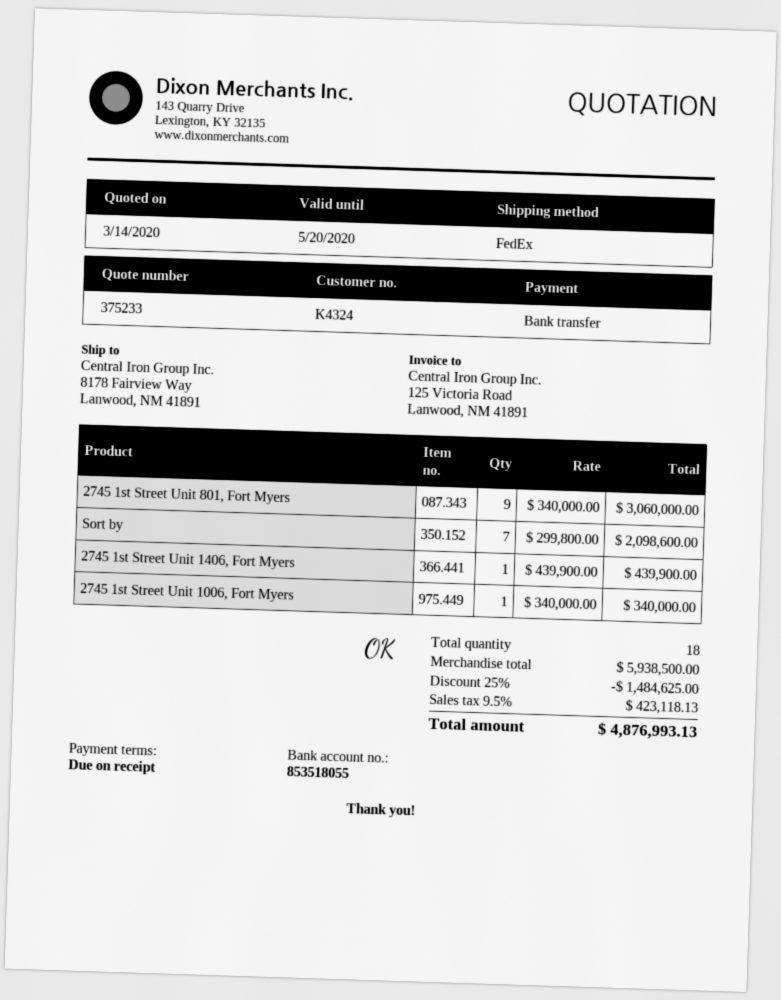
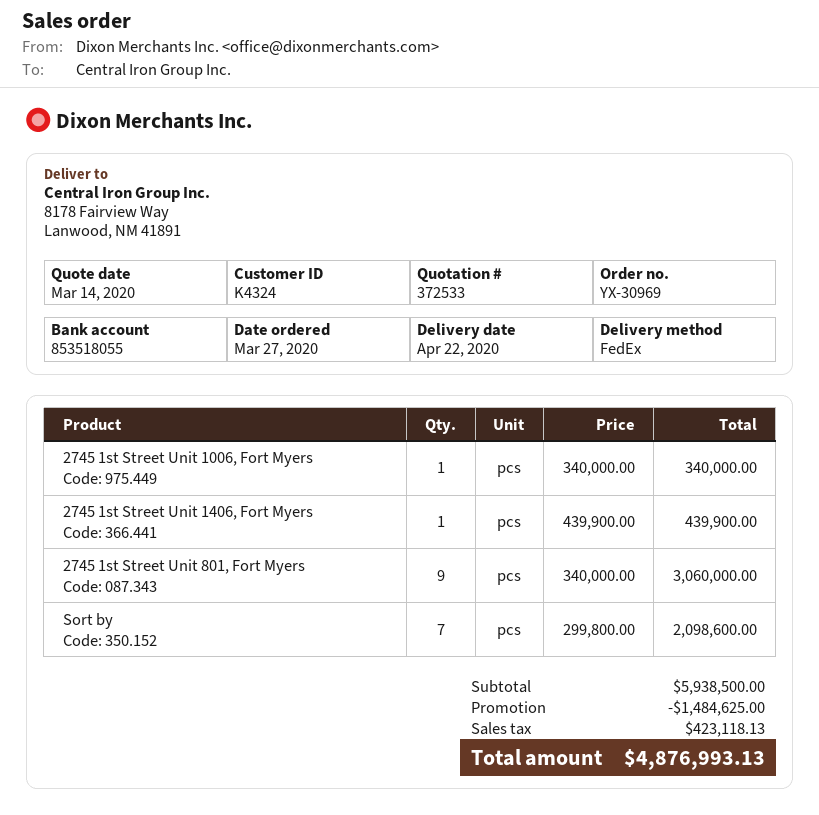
quote number: 375233 -> 372533

